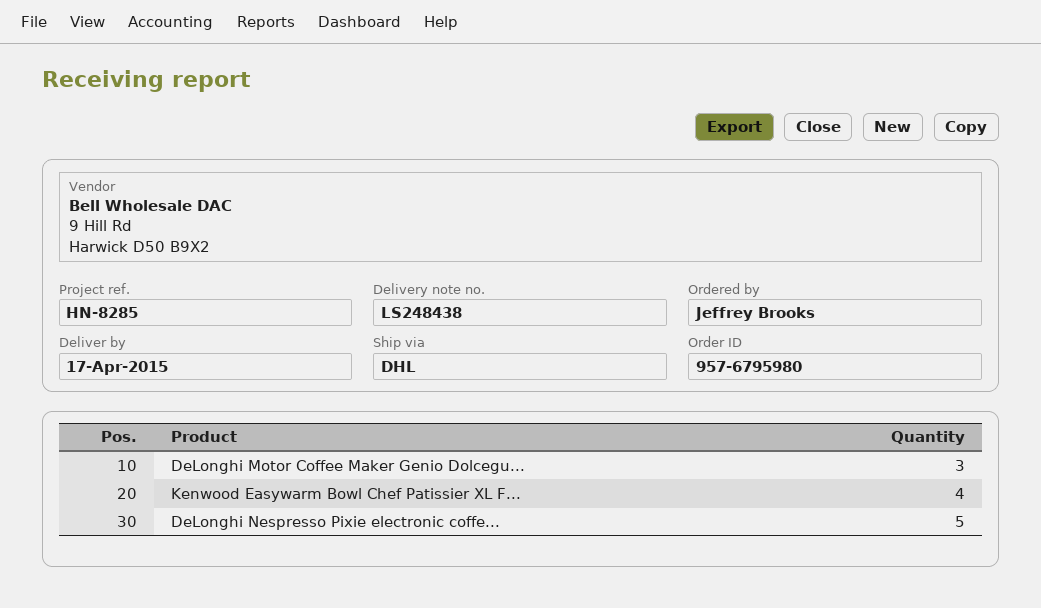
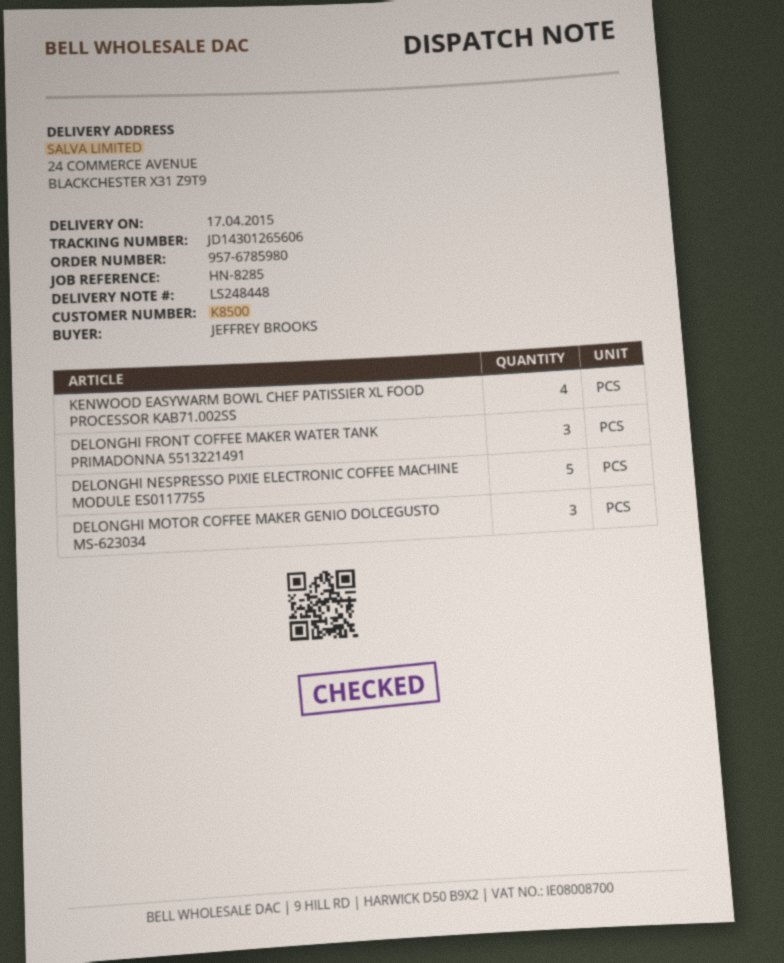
order number: 957-6795980 -> 957-6785980
delivery note number: LS248438 -> LS248448
DELONGHI FRONT COFFEE MAKER WATER TANK PRIMADONNA 5513221491: none -> 3

